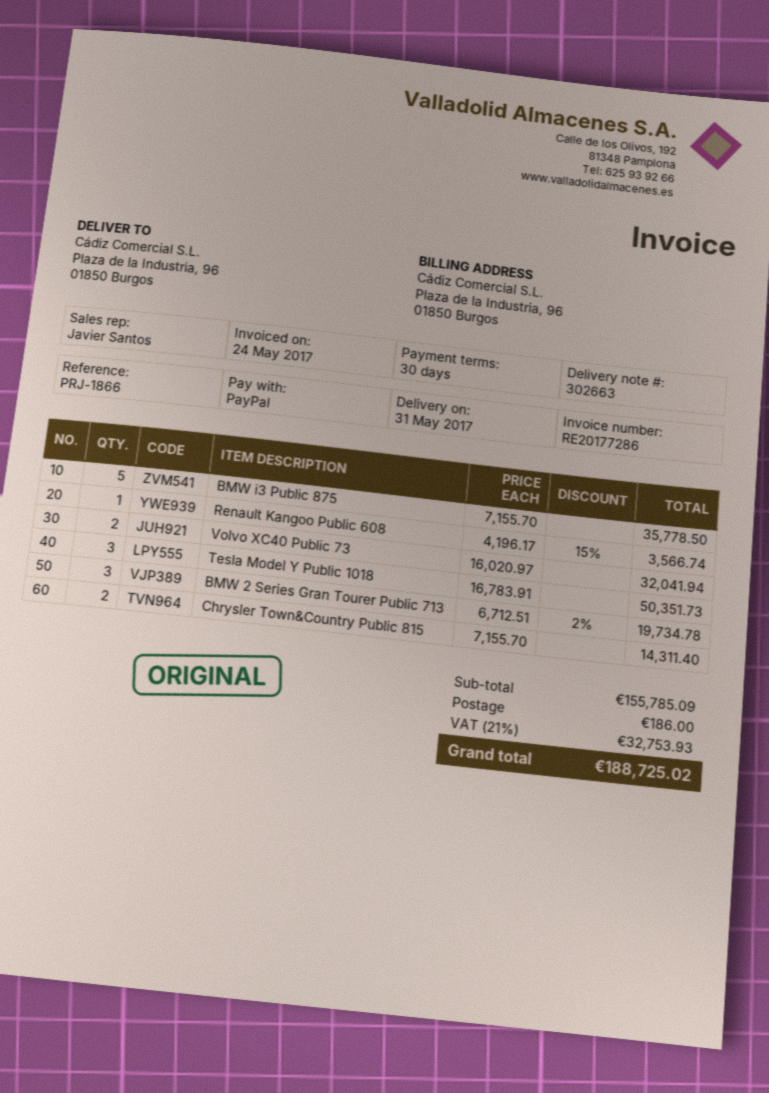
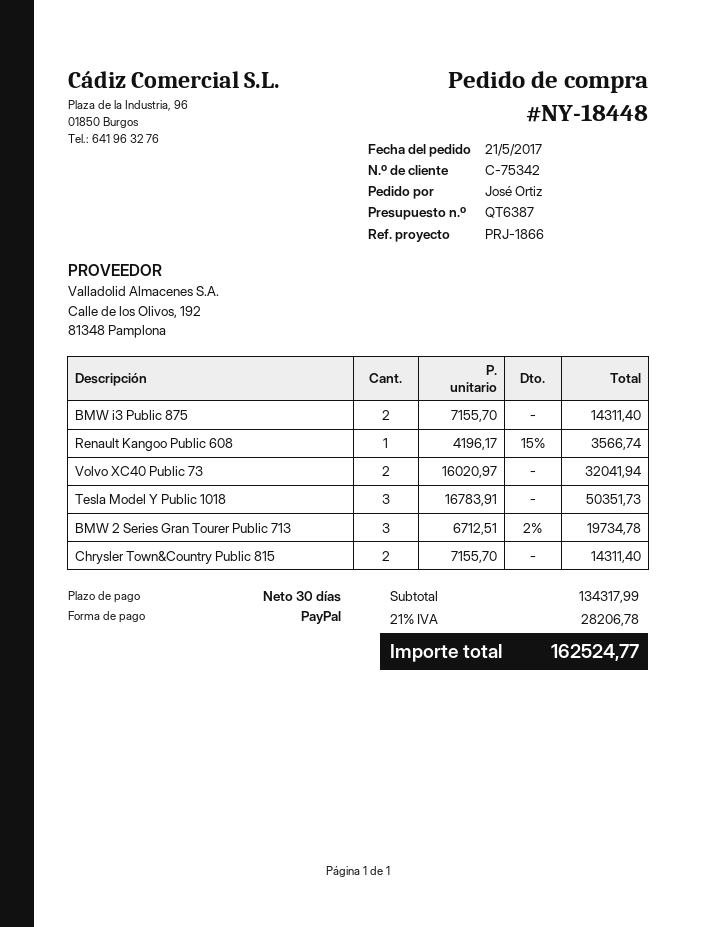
BMW i3 Public 875: 5 x 7155.70 = 35778.50 -> 2 x 7155.70 = 14311.40
subtotal: 155785.09 -> 134317.99
shipping: 186.00 -> none
tax: 21% = 32753.93 -> 21% = 28206.78
total: 188725.02 -> 162524.77

